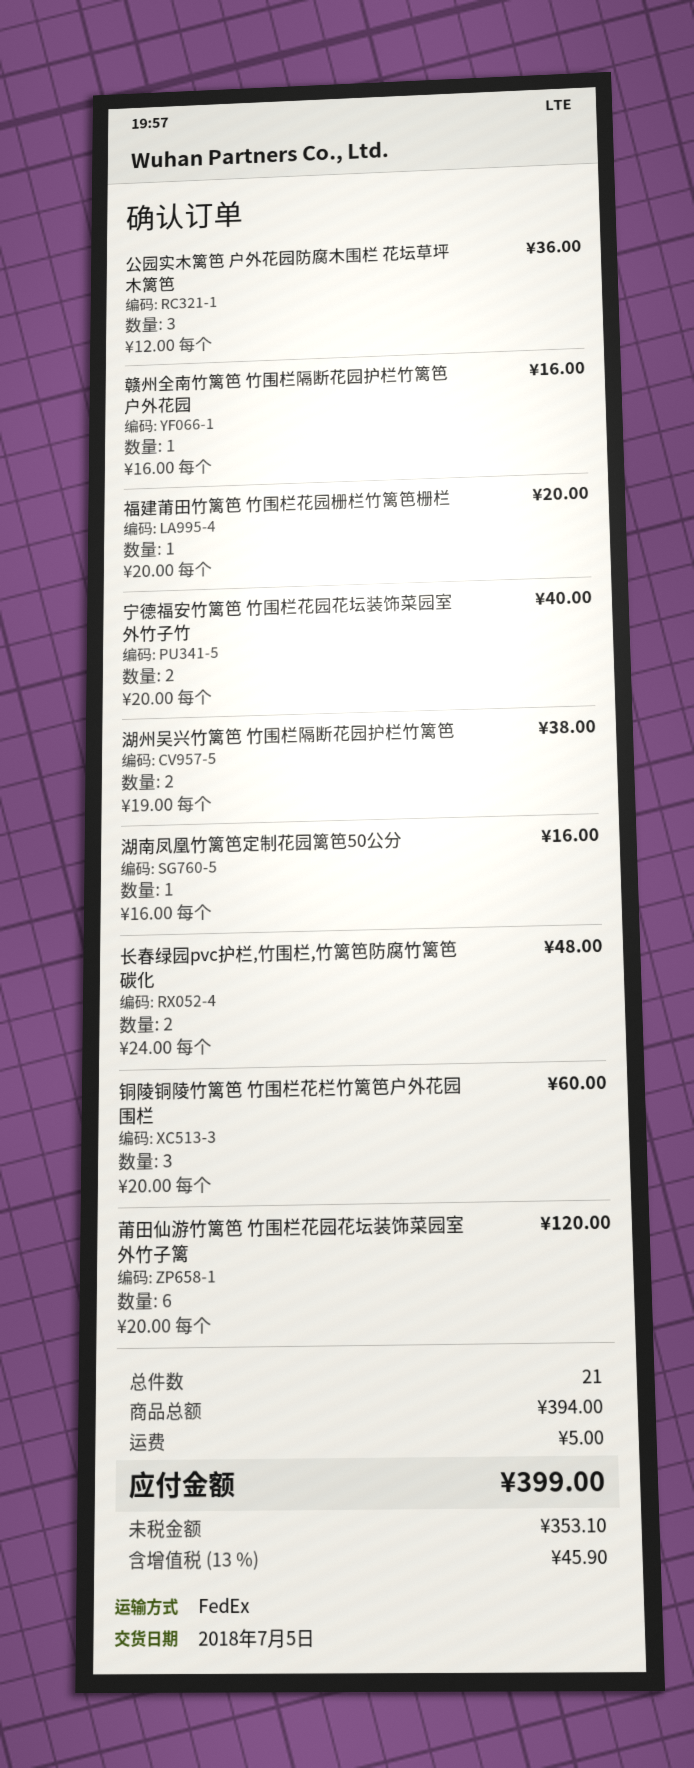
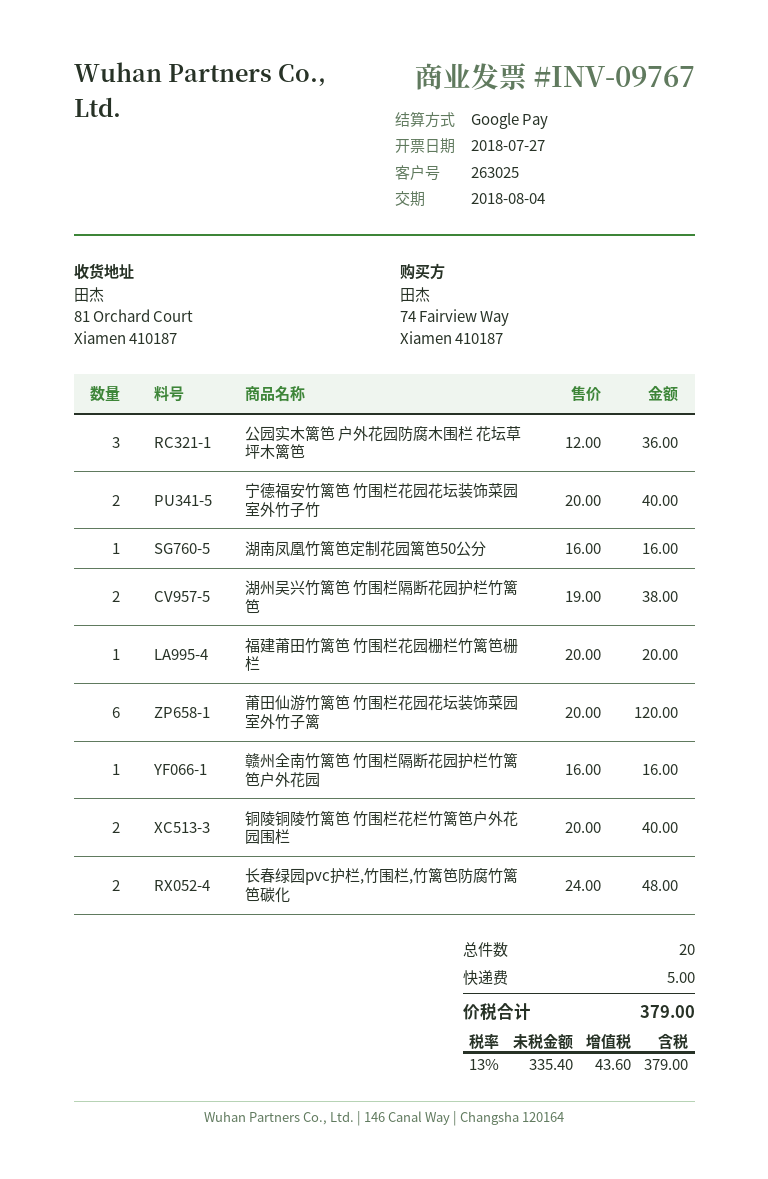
delivery date: 2018-07-05 -> 2018-08-04
铜陵铜陵竹篱笆 竹围栏花栏竹篱笆户外花园围栏: 3 x 20.00 = 60.00 -> 2 x 20.00 = 40.00
total quantity: 21 -> 20
net: 353.10 -> 335.40
tax: 13% = 45.90 -> 13% = 43.60
total: 399.00 -> 379.00

